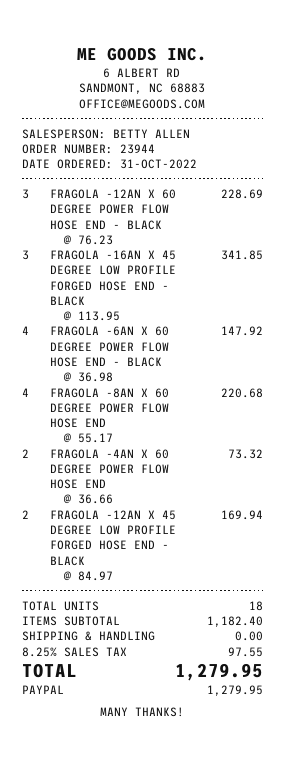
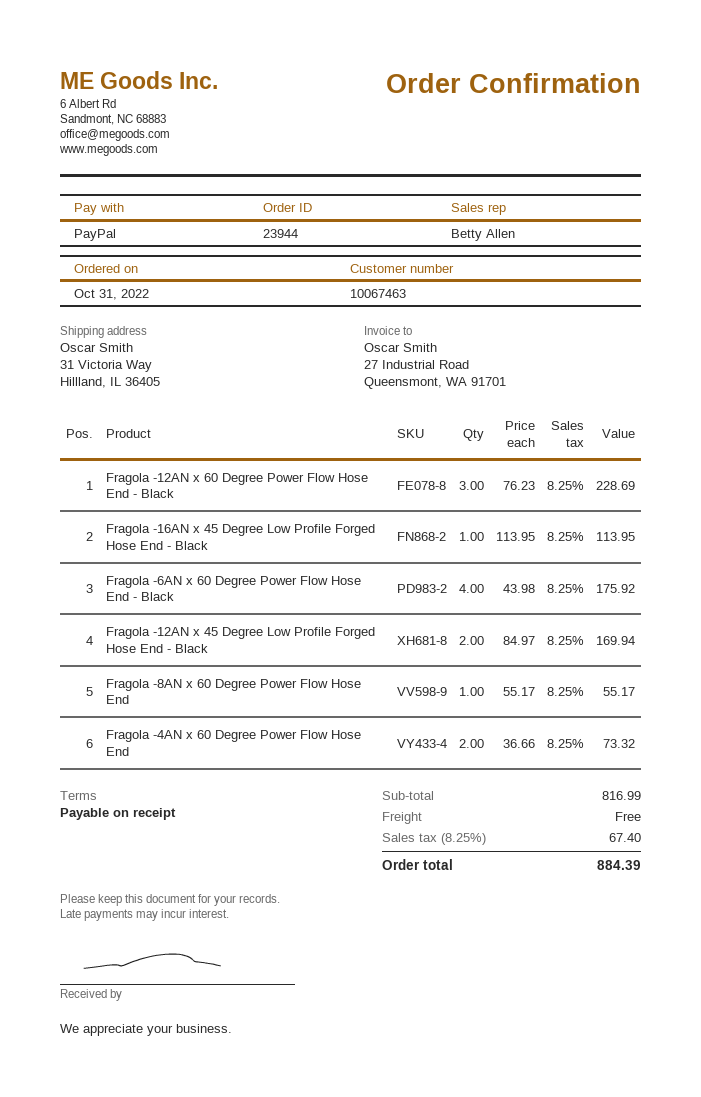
FRAGOLA -16AN X 45 DEGREE LOW PROFILE FORGED HOSE END - BLACK: 3 x 113.95 = 341.85 -> 1 x 113.95 = 113.95
FRAGOLA -6AN X 60 DEGREE POWER FLOW HOSE END - BLACK: 4 x 36.98 = 147.92 -> 4 x 43.98 = 175.92
FRAGOLA -8AN X 60 DEGREE POWER FLOW HOSE END: 4 x 55.17 = 220.68 -> 1 x 55.17 = 55.17
subtotal: 1182.40 -> 816.99
tax: 8.25% = 97.55 -> 8.25% = 67.40
total: 1279.95 -> 884.39

